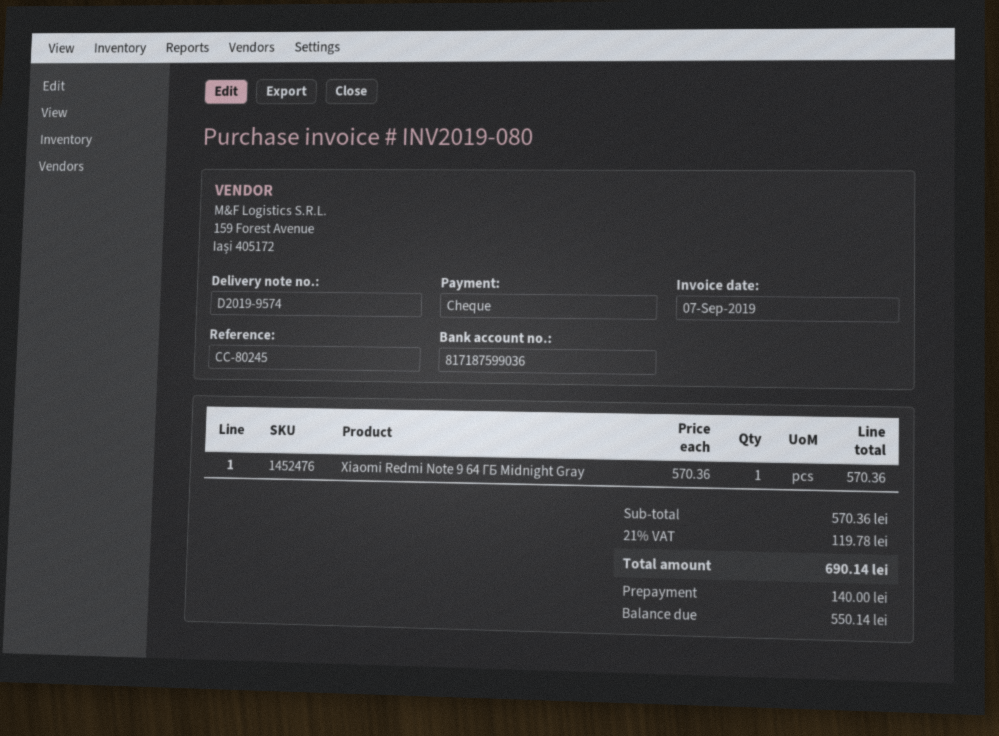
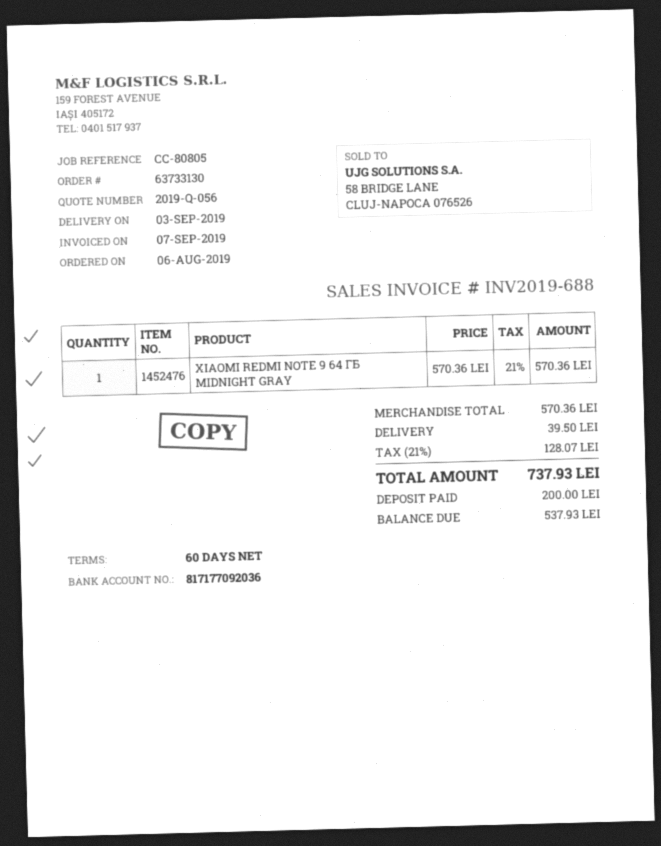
invoice number: INV2019-080 -> INV2019-688
reference: CC-80245 -> CC-80805
bank account: 817187599036 -> 817177092036
shipping: none -> 39.50
tax: 21% = 119.78 -> 21% = 128.07
total: 690.14 -> 737.93
deposit: 140.00 -> 200.00
balance: 550.14 -> 537.93

